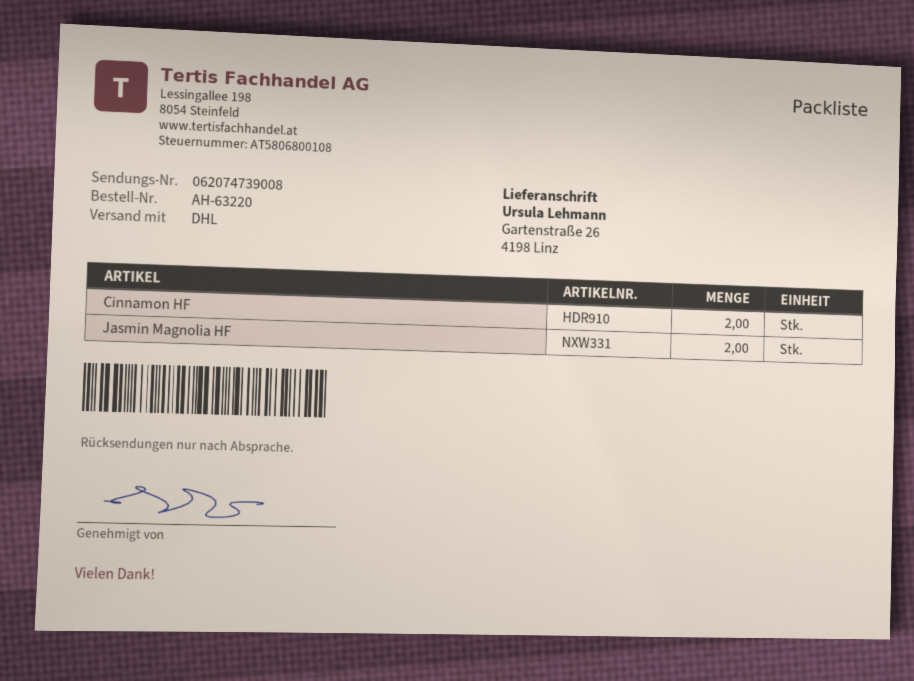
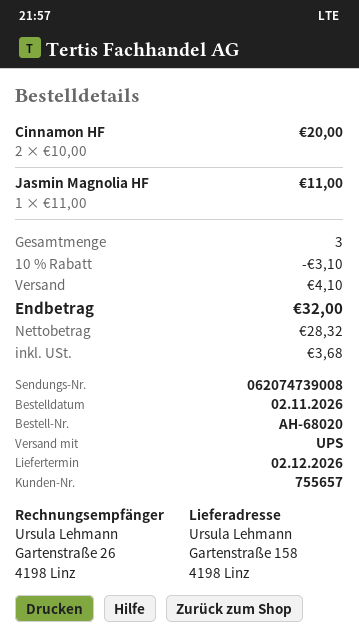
order number: AH-63220 -> AH-68020
shipping method: DHL -> UPS
ship to: Gartenstraße 26, 4198 Linz -> Gartenstraße 158, 4198 Linz
Jasmin Magnolia HF: 2 -> 1

